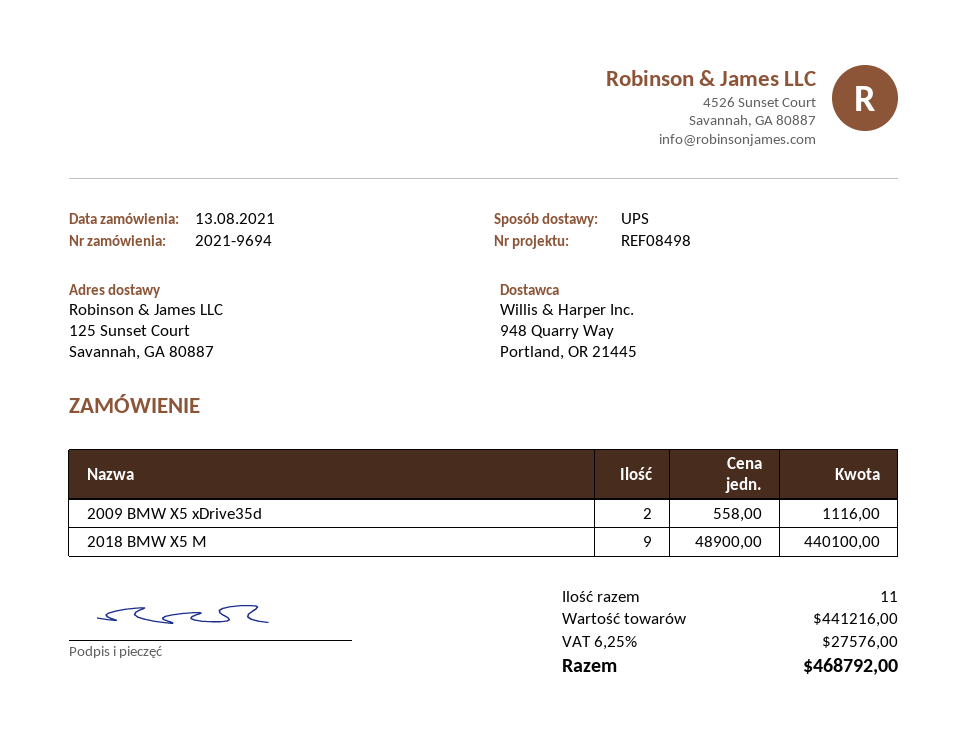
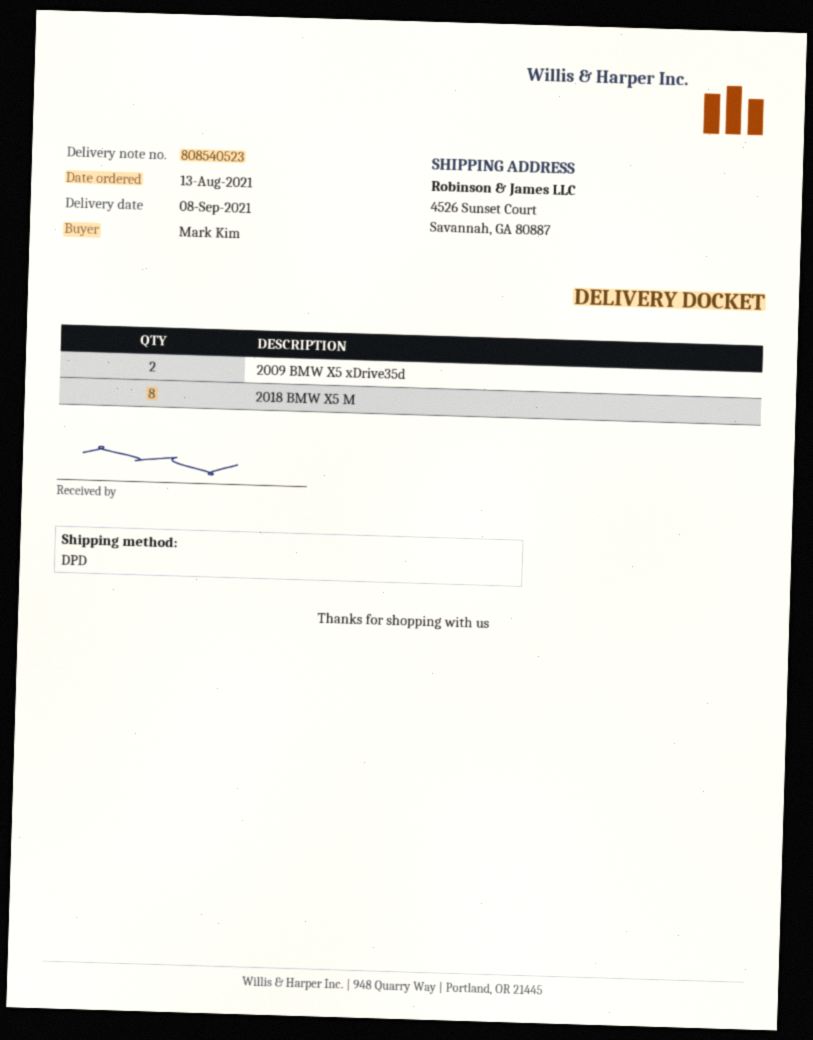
shipping method: UPS -> DPD
ship to: 125 Sunset Court, Savannah, GA 80887 -> 4526 Sunset Court, Savannah, GA 80887
2018 BMW X5 M: 9 -> 8

